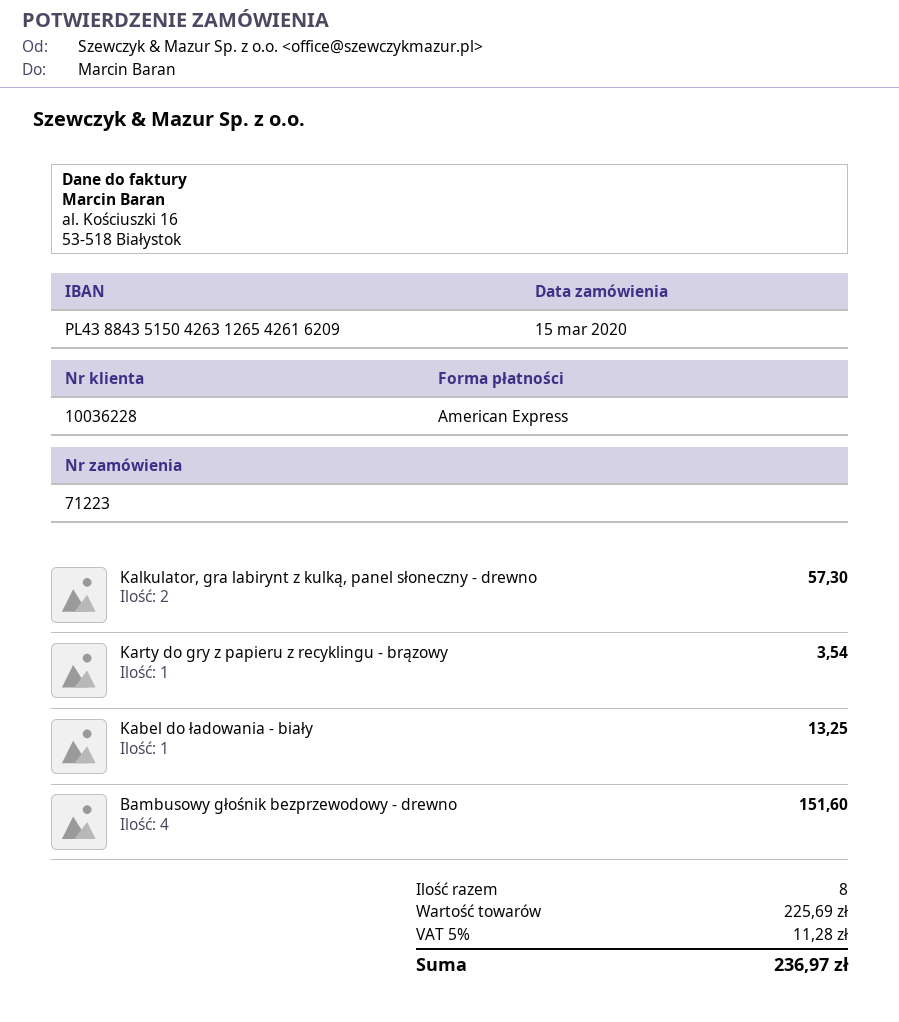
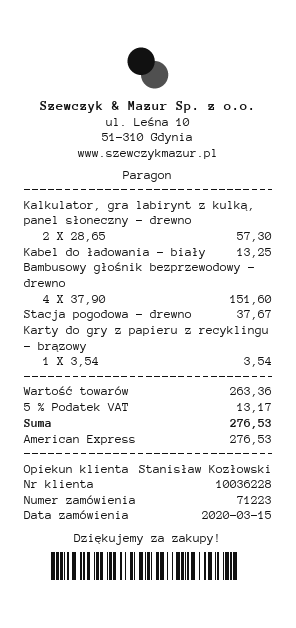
Stacja pogodowa - drewno: none -> 1 for 37.67
subtotal: 225.69 -> 263.36
tax: 5% = 11.28 -> 5% = 13.17
total: 236.97 -> 276.53

